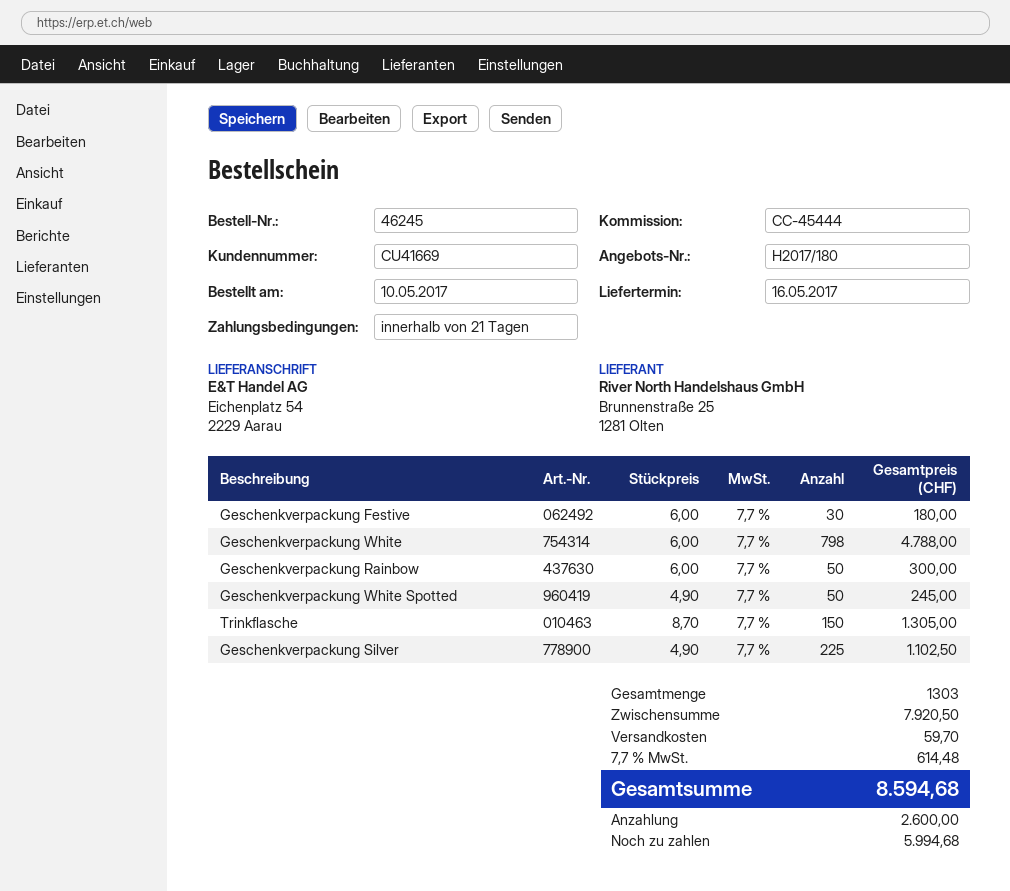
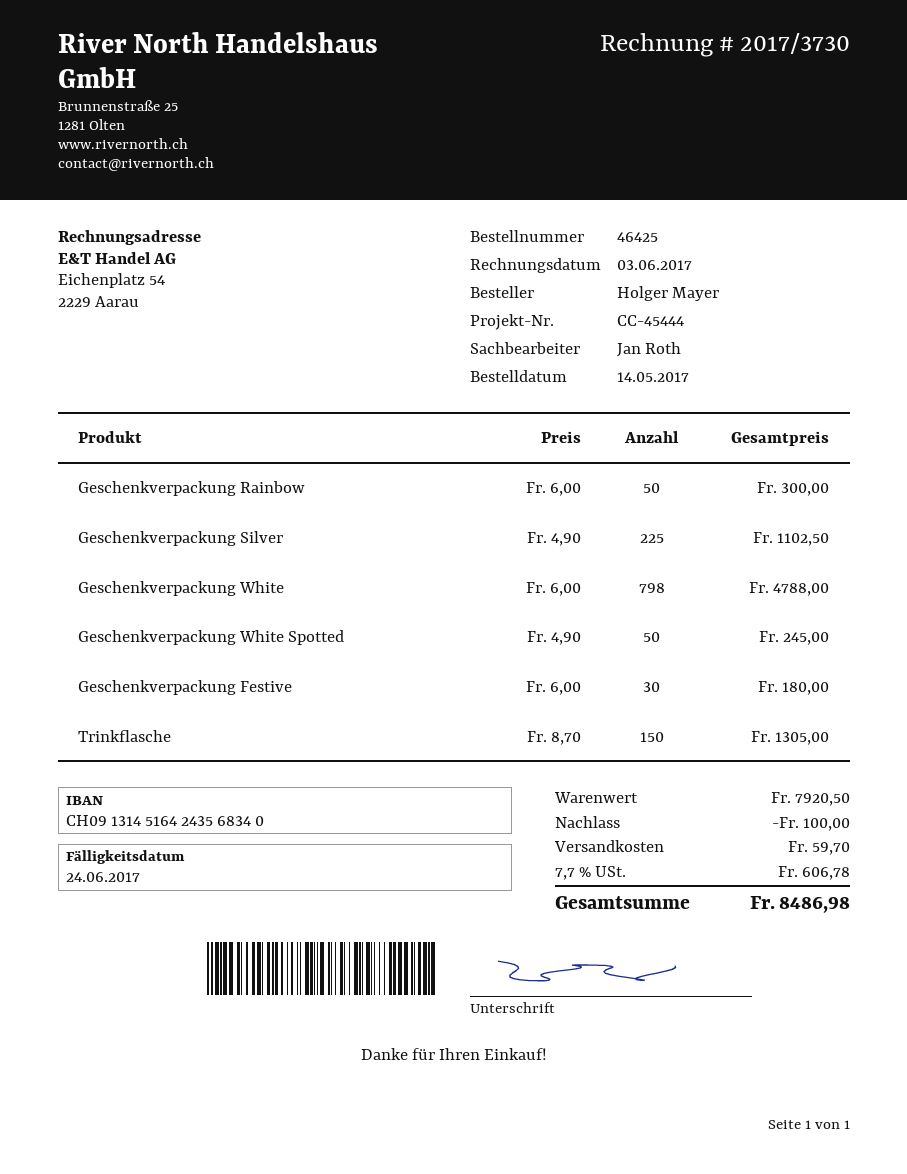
order number: 46245 -> 46425
order date: 2017-05-10 -> 2017-05-14
discount: none -> 100.00
tax: 7.7% = 614.48 -> 7.7% = 606.78
total: 8594.68 -> 8486.98

